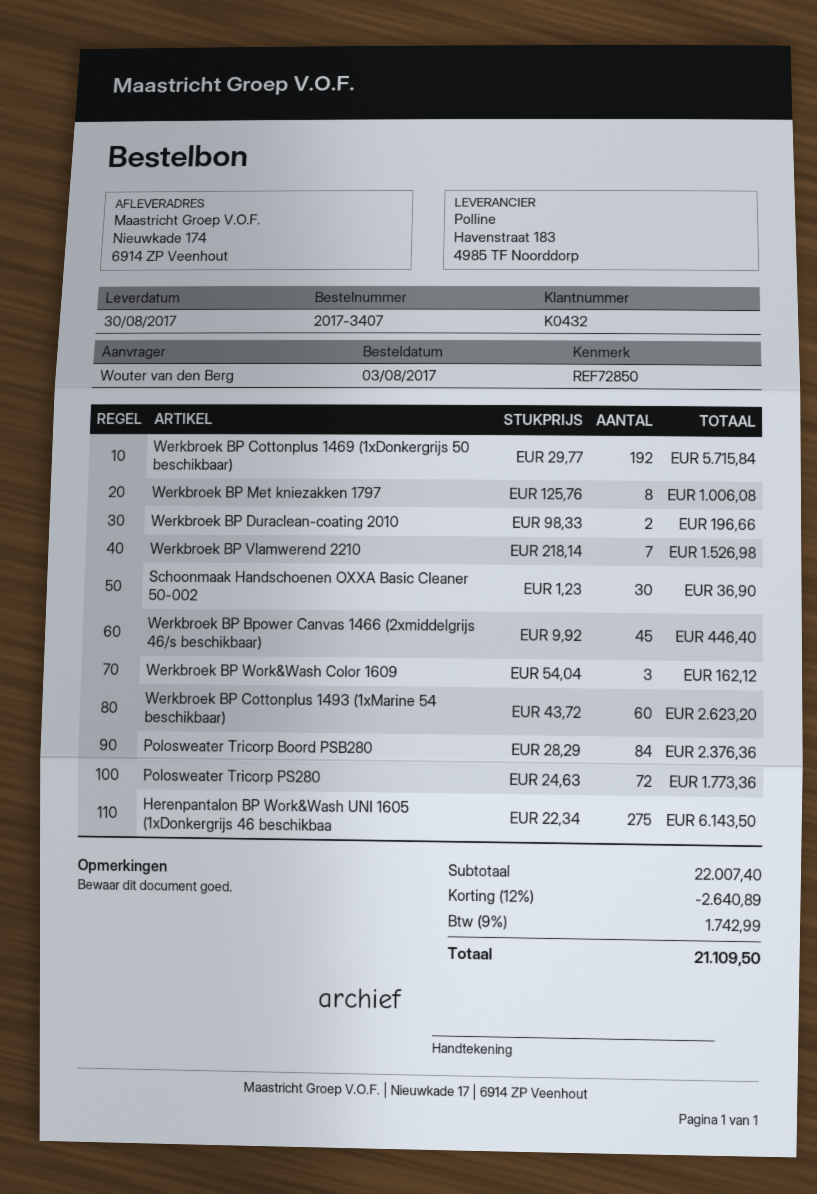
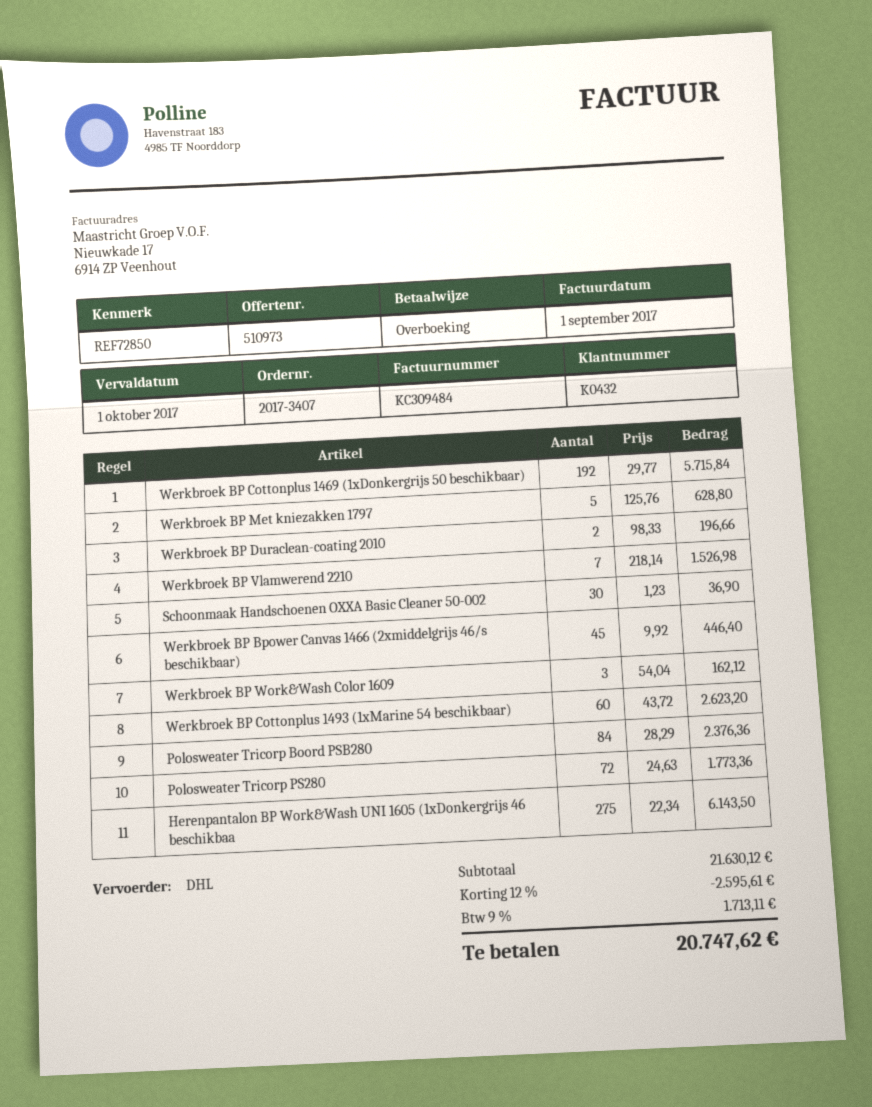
Werkbroek BP Met kniezakken 1797: 8 x 125.76 = 1006.08 -> 5 x 125.76 = 628.80
subtotal: 22007.40 -> 21630.12
discount: 12% = 2640.89 -> 12% = 2595.61
tax: 9% = 1742.99 -> 9% = 1713.11
total: 21109.50 -> 20747.62

